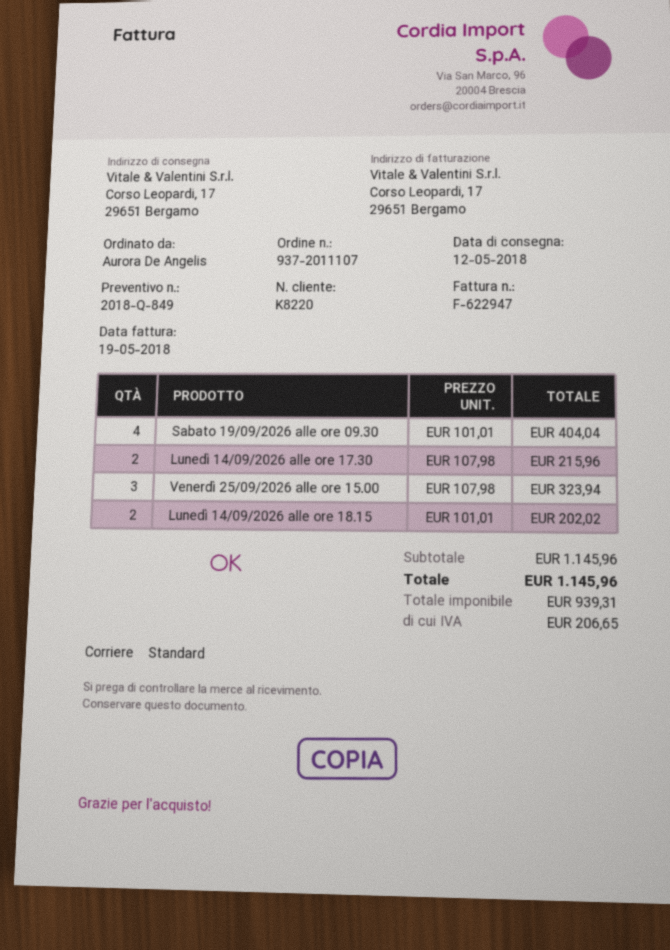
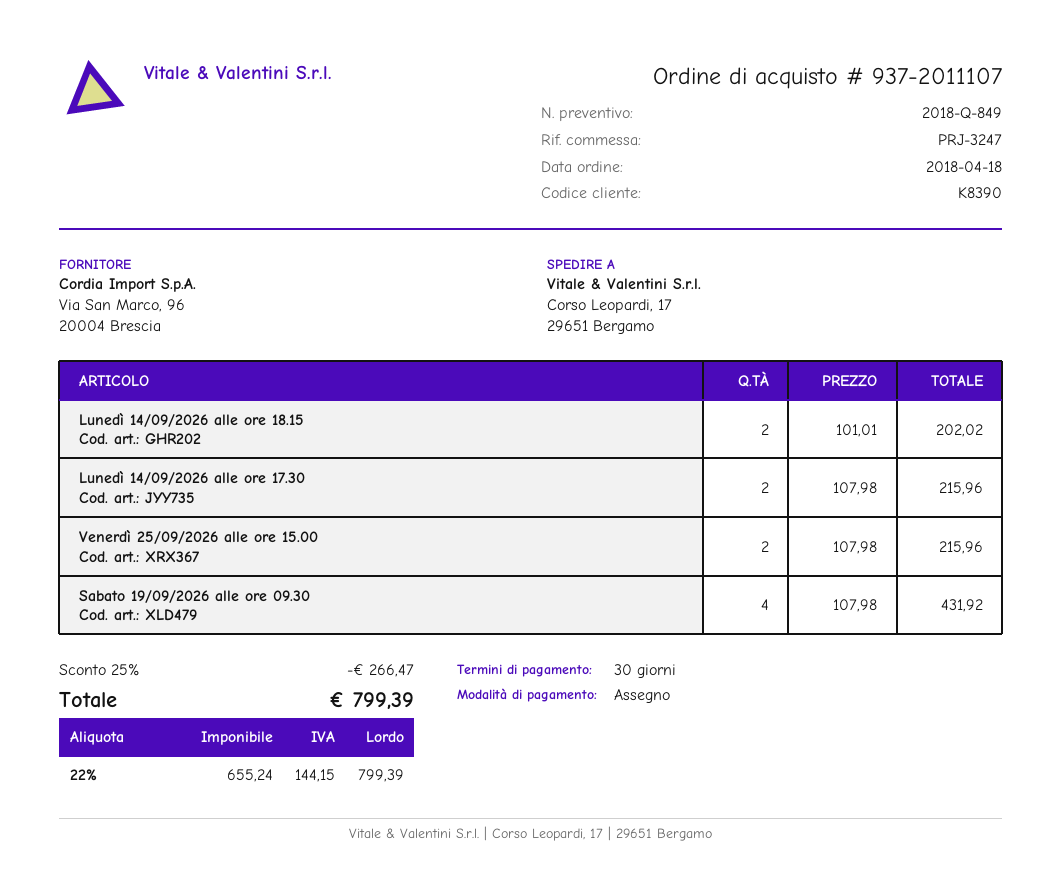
customer number: K8220 -> K8390
Sabato 19/09/2026 alle ore 09.30: 4 x 101.01 = 404.04 -> 4 x 107.98 = 431.92
Venerdì 25/09/2026 alle ore 15.00: 3 x 107.98 = 323.94 -> 2 x 107.98 = 215.96
discount: none -> 25% = 266.47
net: 939.31 -> 655.24
tax: 206.65 -> 144.15
total: 1145.96 -> 799.39

